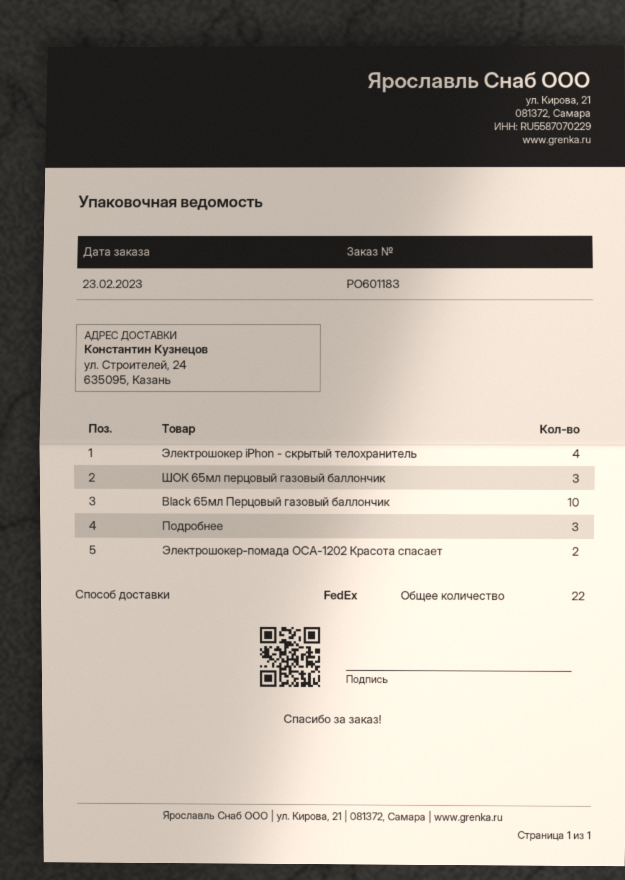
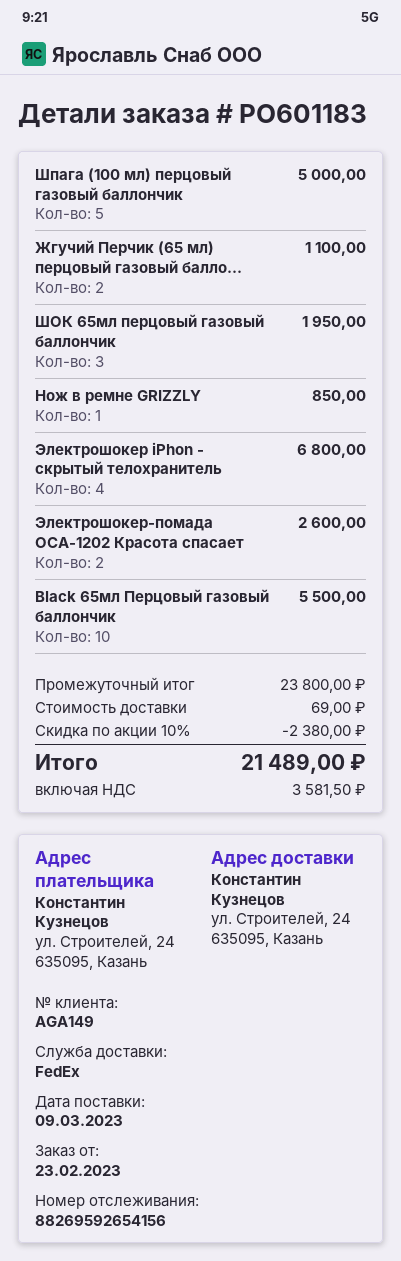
Подробнее: 3 -> none
Шпага (100 мл) перцовый газовый баллончик: none -> 5
Жгучий Перчик (65 мл) перцовый газовый балло...: none -> 2
Нож в ремне GRIZZLY: none -> 1

